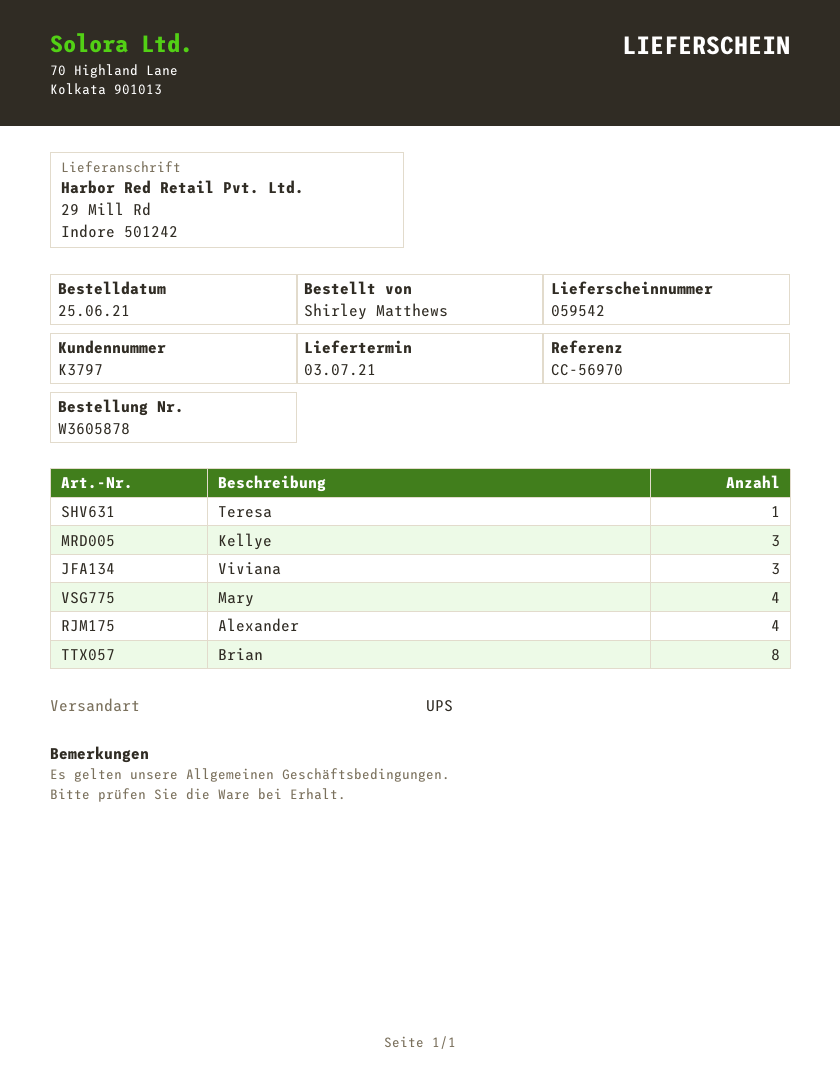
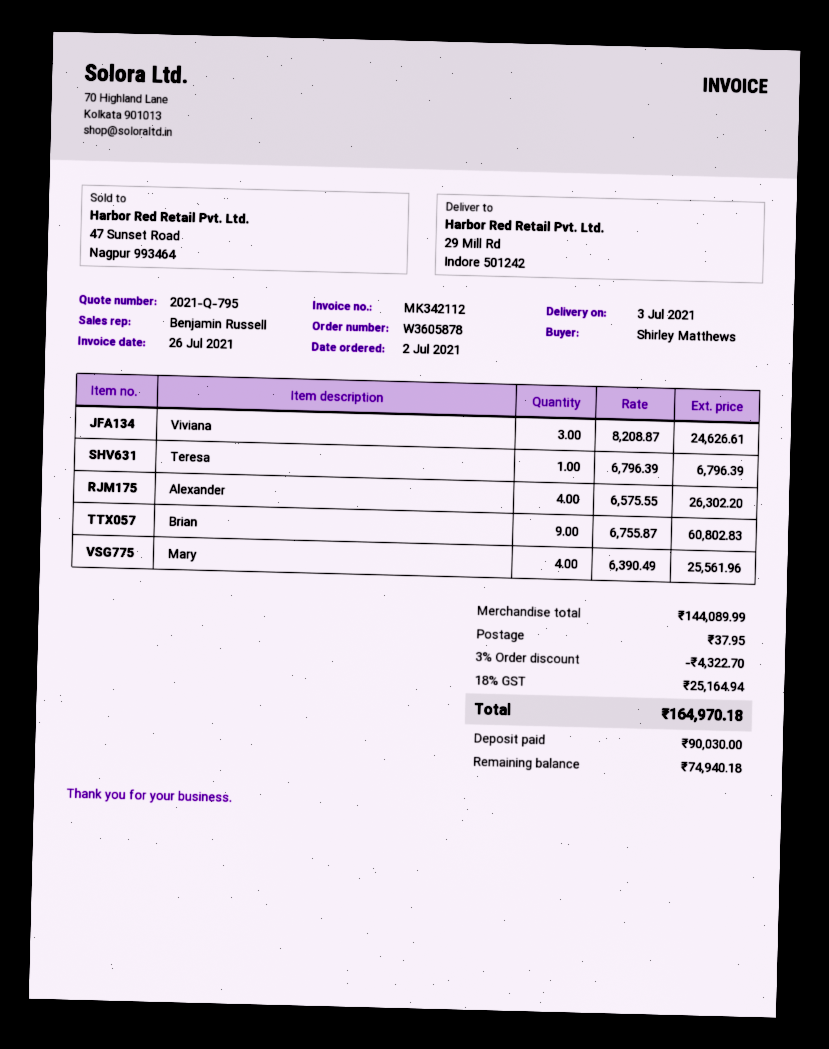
order date: 2021-06-25 -> 2021-07-02
Kellye: 3 -> none
Brian: 8 -> 9

